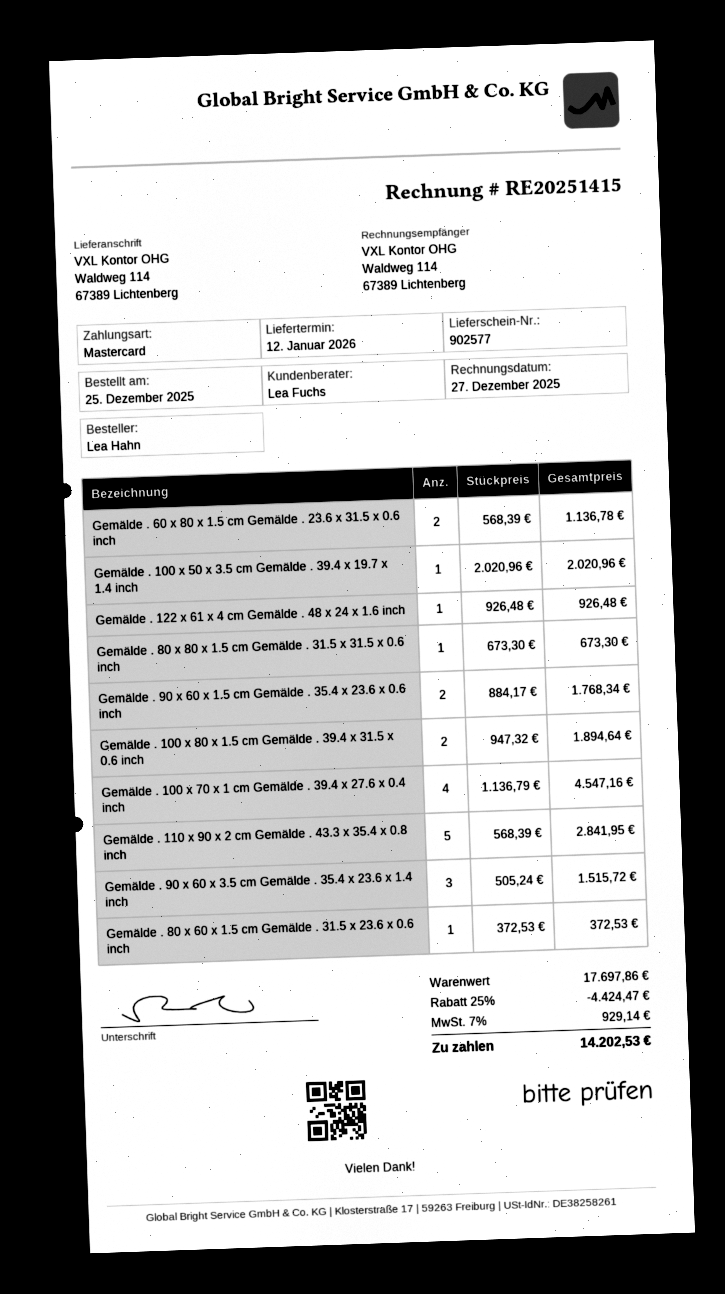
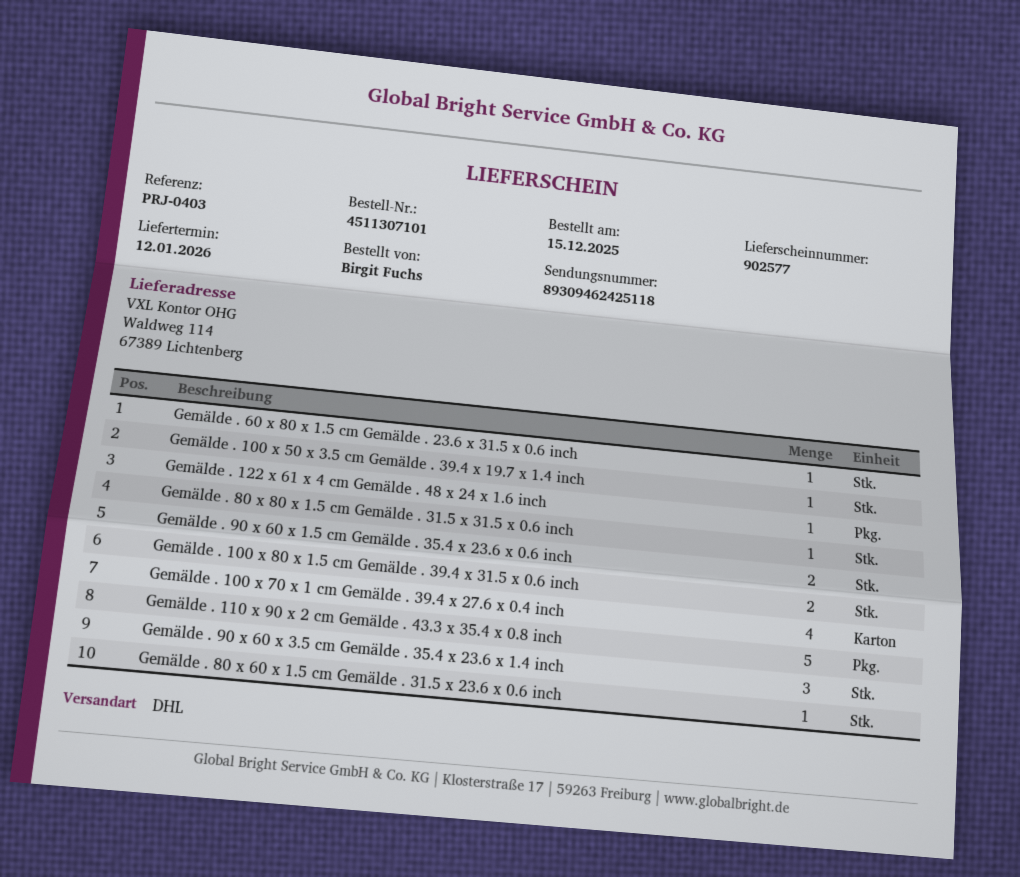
order date: 2025-12-25 -> 2025-12-15
ordered by: Lea Hahn -> Birgit Fuchs
Gemälde . 60 x 80 x 1.5 cm Gemälde . 23.6 x 31.5 x 0.6 inch: 2 -> 1

